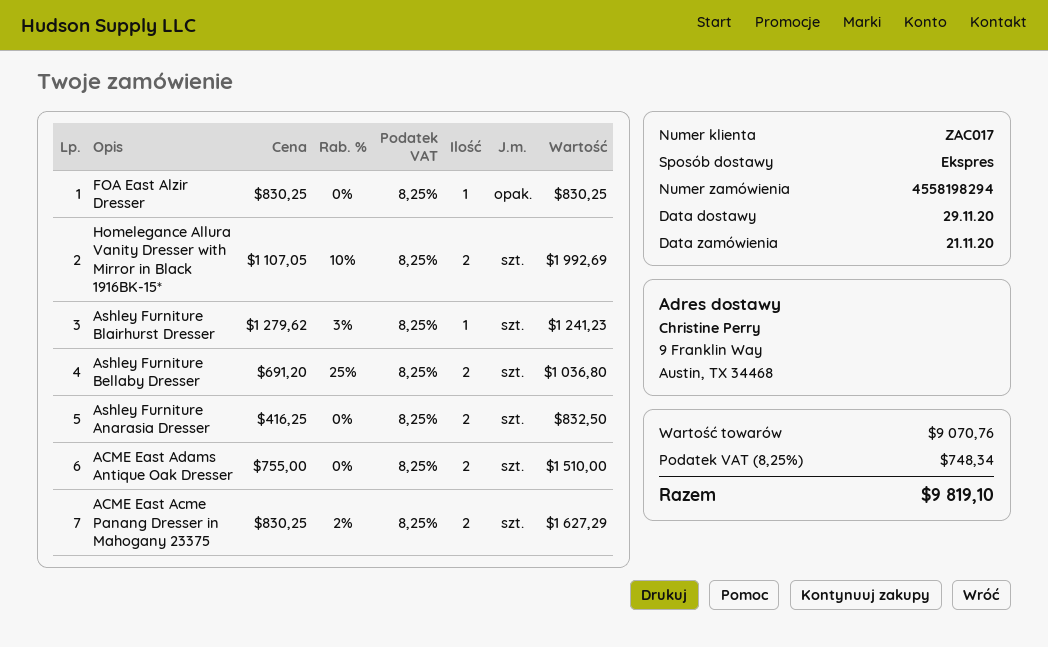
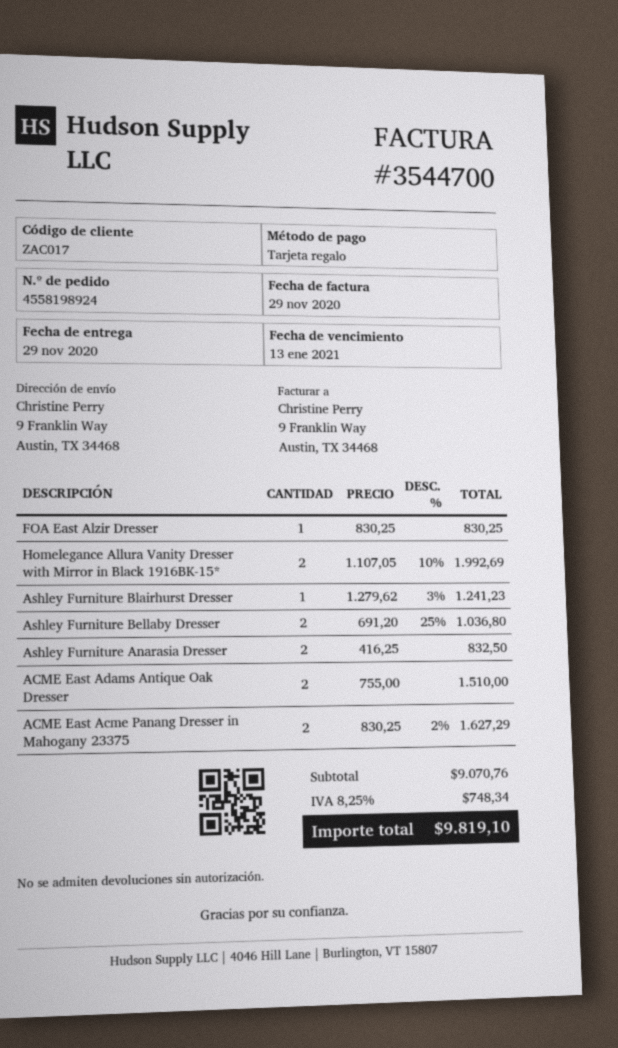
order number: 4558198294 -> 4558198924

